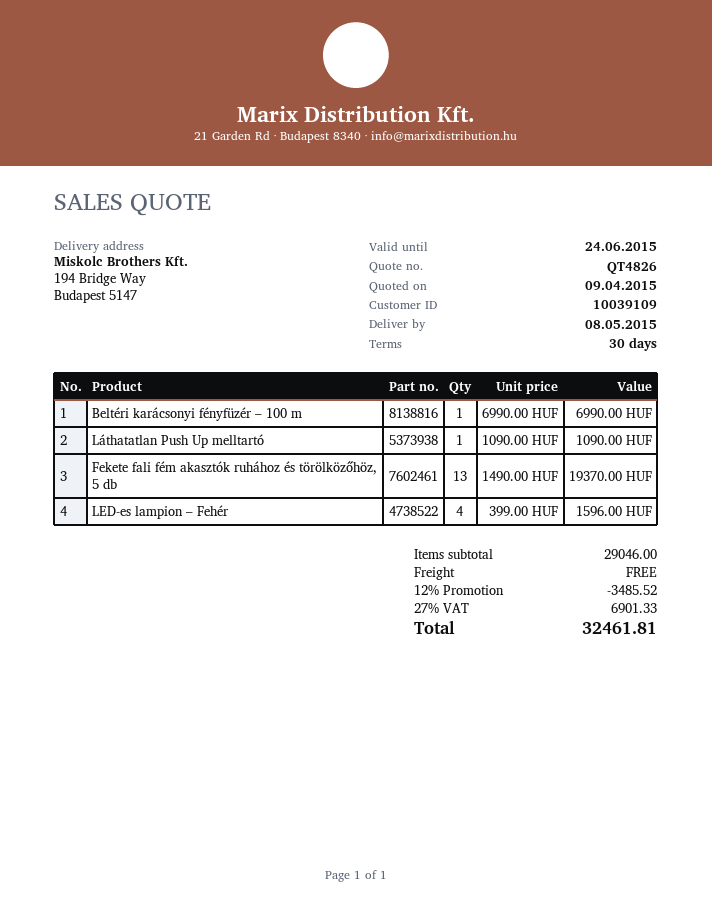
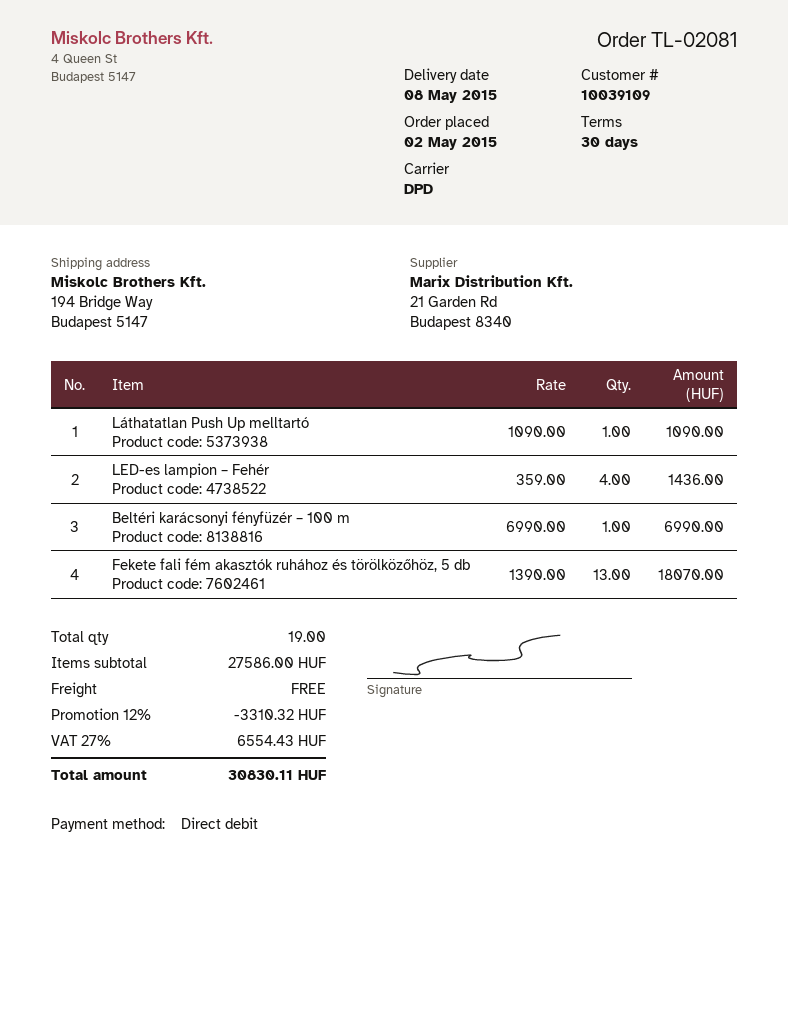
Fekete fali fém akasztók ruhához és törölközőhöz, 5 db: 13 x 1490.00 = 19370.00 -> 13 x 1390.00 = 18070.00
LED-es lampion – Fehér: 4 x 399.00 = 1596.00 -> 4 x 359.00 = 1436.00
subtotal: 29046.00 -> 27586.00
discount: 12% = 3485.52 -> 12% = 3310.32
tax: 27% = 6901.33 -> 27% = 6554.43
total: 32461.81 -> 30830.11

